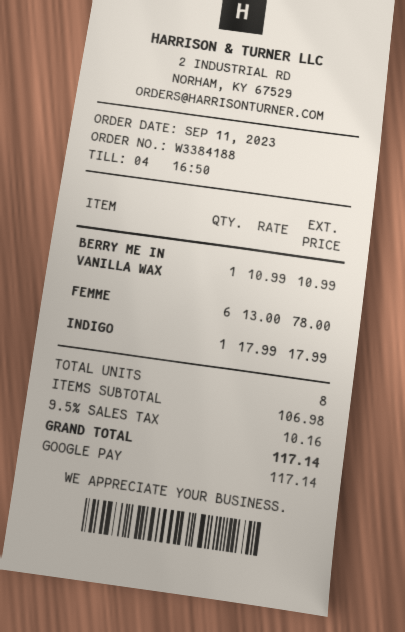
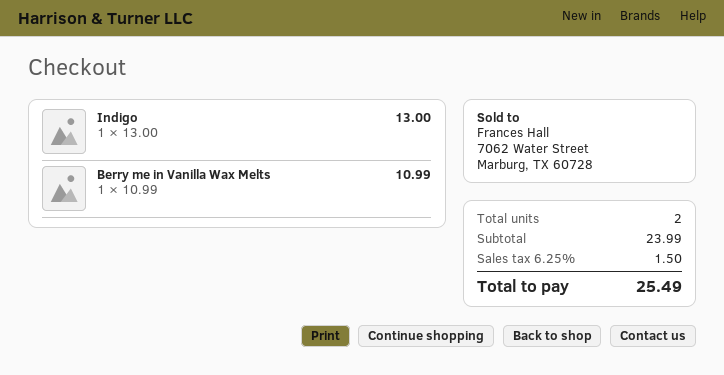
FEMME: 6 x 13.00 = 78.00 -> none
INDIGO: 1 x 17.99 = 17.99 -> 1 x 13.00 = 13.00
total quantity: 8 -> 2
subtotal: 106.98 -> 23.99
tax: 9.5% = 10.16 -> 6.25% = 1.50
total: 117.14 -> 25.49

